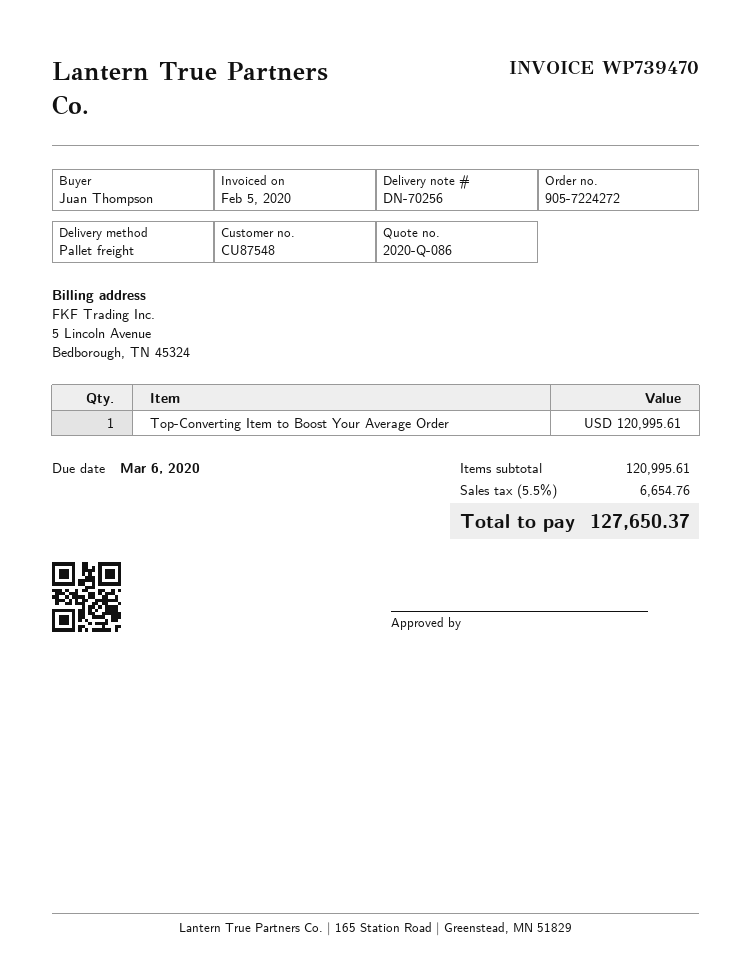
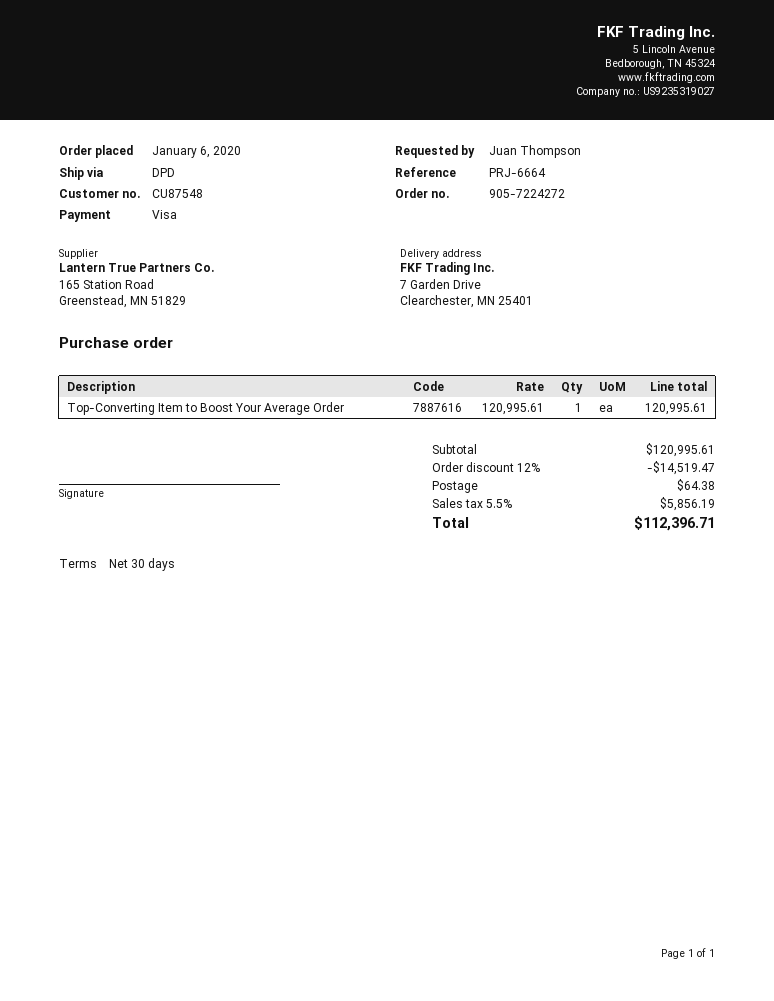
shipping method: pallet freight -> DPD
discount: none -> 12% = 14519.47
shipping: none -> 64.38
tax: 5.5% = 6654.76 -> 5.5% = 5856.19
total: 127650.37 -> 112396.71

